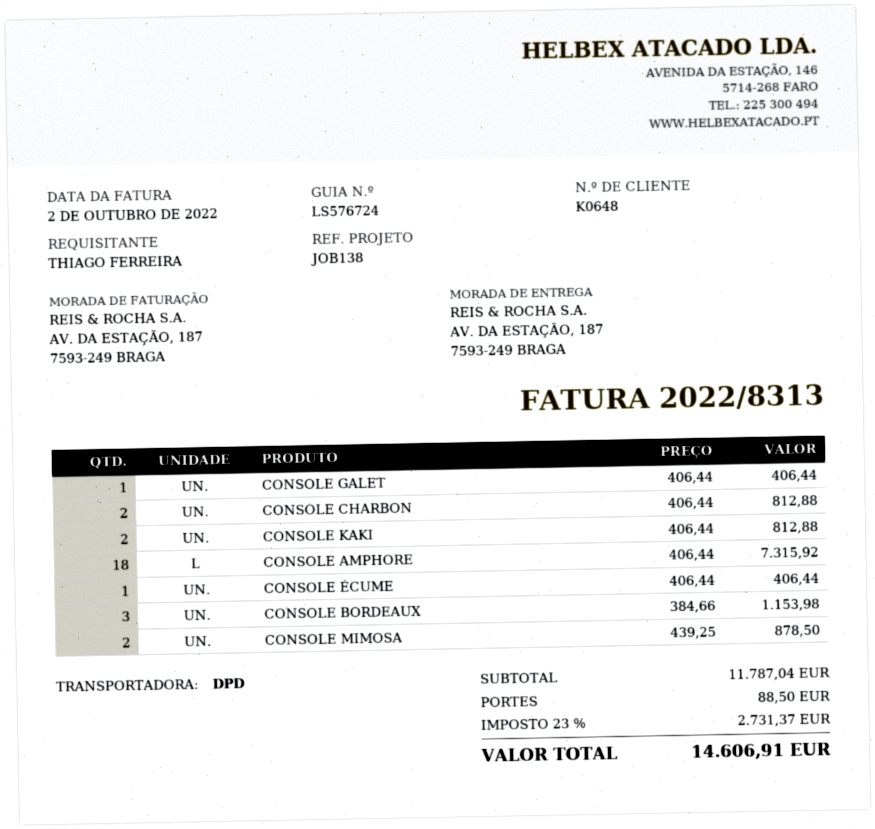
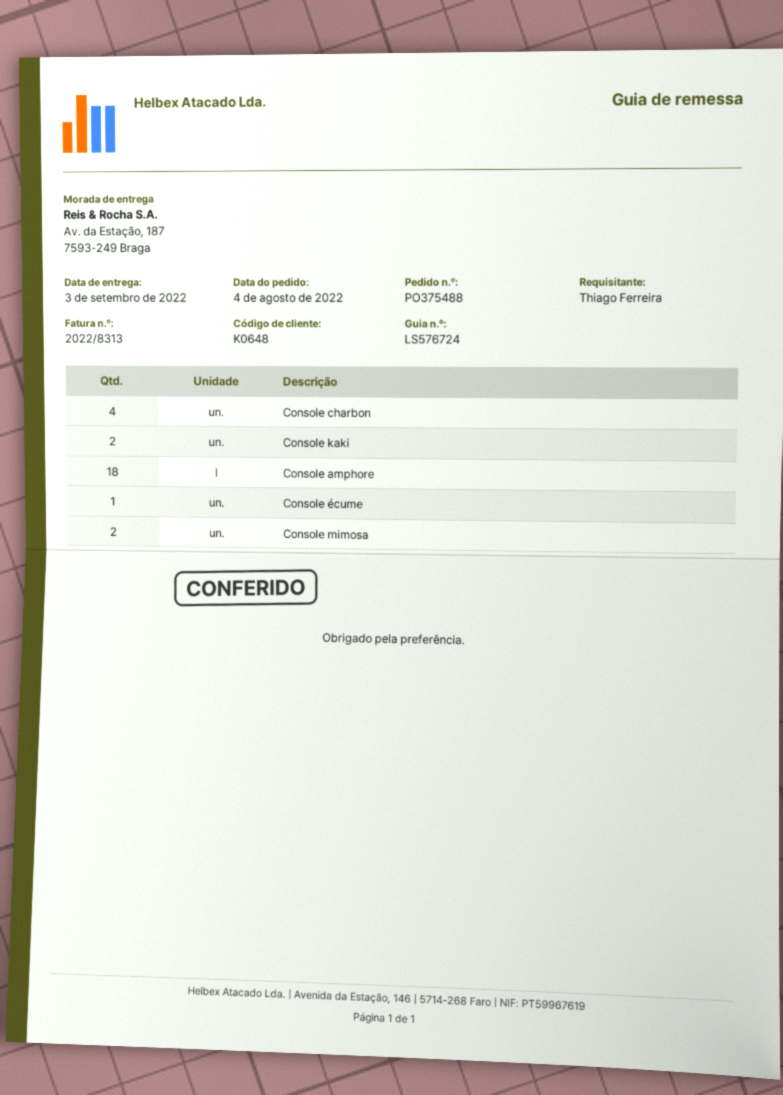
CONSOLE GALET: 1 -> none
CONSOLE CHARBON: 2 -> 4
CONSOLE BORDEAUX: 3 -> none

